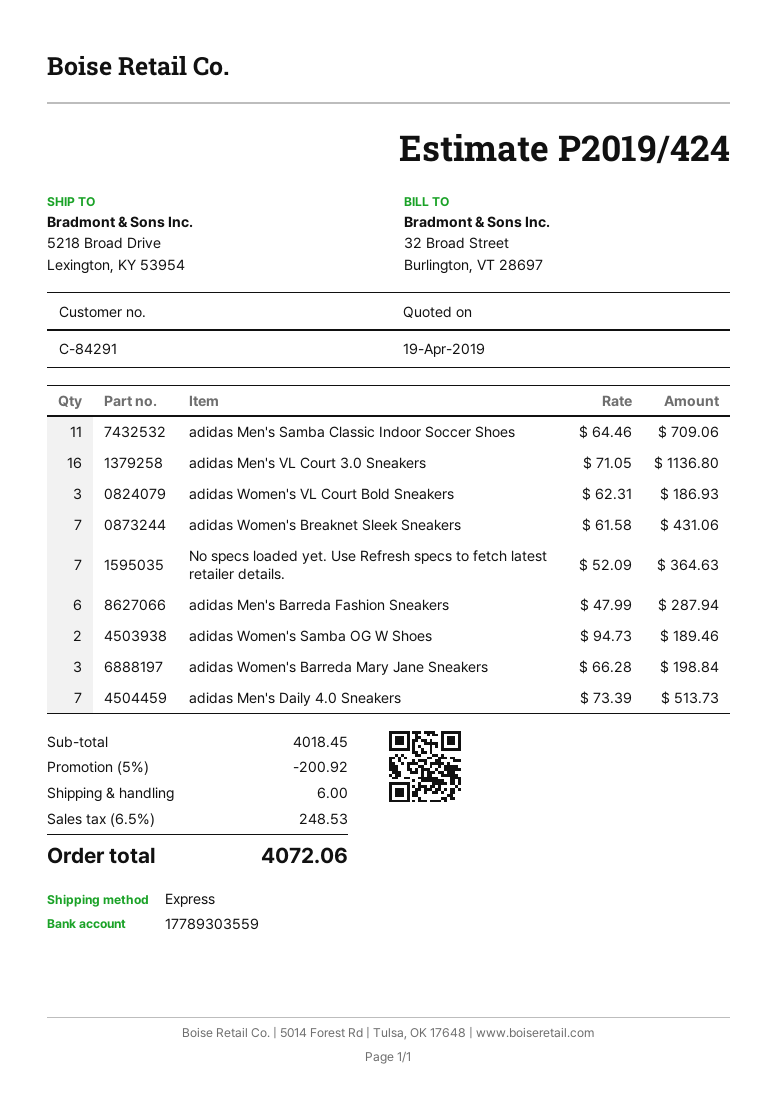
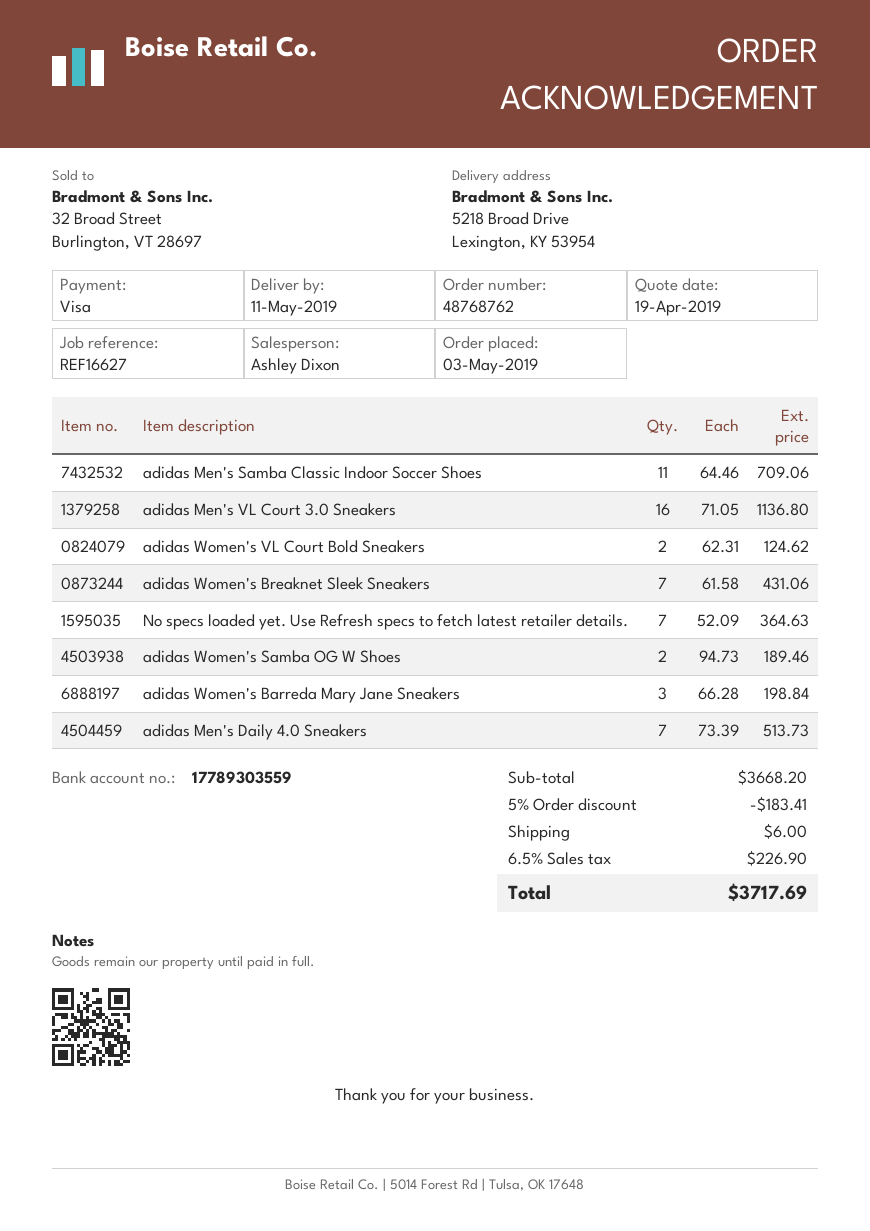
adidas Women's VL Court Bold Sneakers: 3 x 62.31 = 186.93 -> 2 x 62.31 = 124.62
adidas Men's Barreda Fashion Sneakers: 6 x 47.99 = 287.94 -> none
subtotal: 4018.45 -> 3668.20
discount: 5% = 200.92 -> 5% = 183.41
tax: 6.5% = 248.53 -> 6.5% = 226.90
total: 4072.06 -> 3717.69

